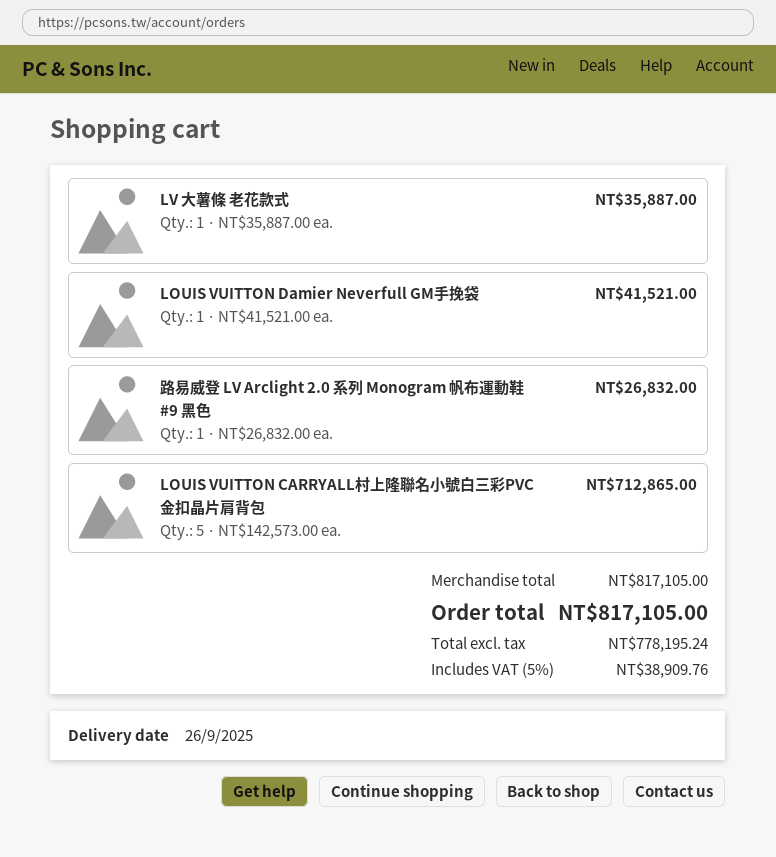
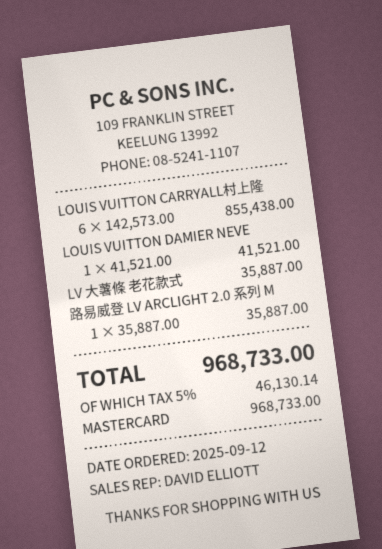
路易威登 LV Arclight 2.0 系列 Monogram 帆布運動鞋 #9 黑色: 1 x 26832.00 = 26832.00 -> 1 x 35887.00 = 35887.00
LOUIS VUITTON CARRYALL村上隆聯名小號白三彩PVC金扣晶片肩背包: 5 x 142573.00 = 712865.00 -> 6 x 142573.00 = 855438.00
tax: 5% = 38909.76 -> 5% = 46130.14
total: 817105.00 -> 968733.00

